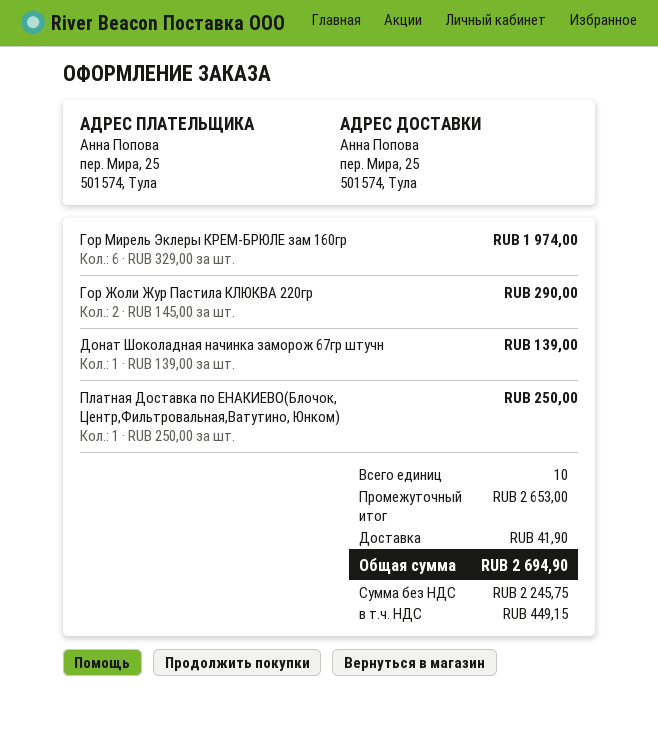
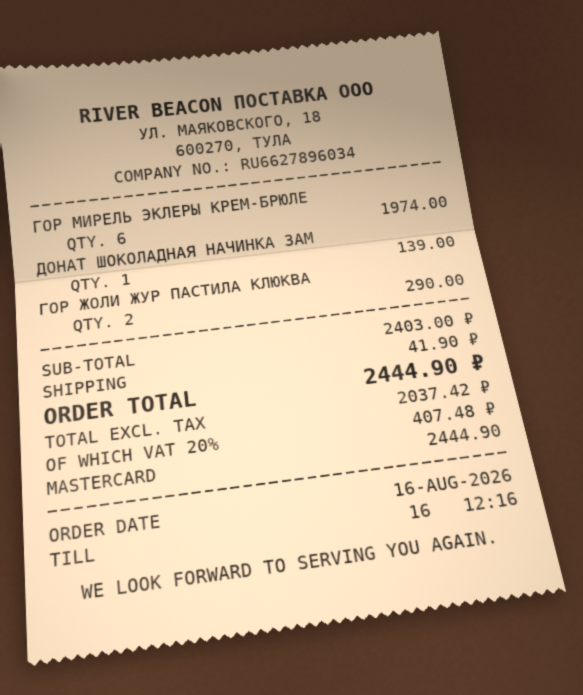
Платная Доставка по ЕНАКИЕВО(Блочок, Центр,Фильтровальная,Ватутино, Юнком): 1 for 250.00 -> none
subtotal: 2653.00 -> 2403.00
net: 2245.75 -> 2037.42
tax: 449.15 -> 407.48
total: 2694.90 -> 2444.90

